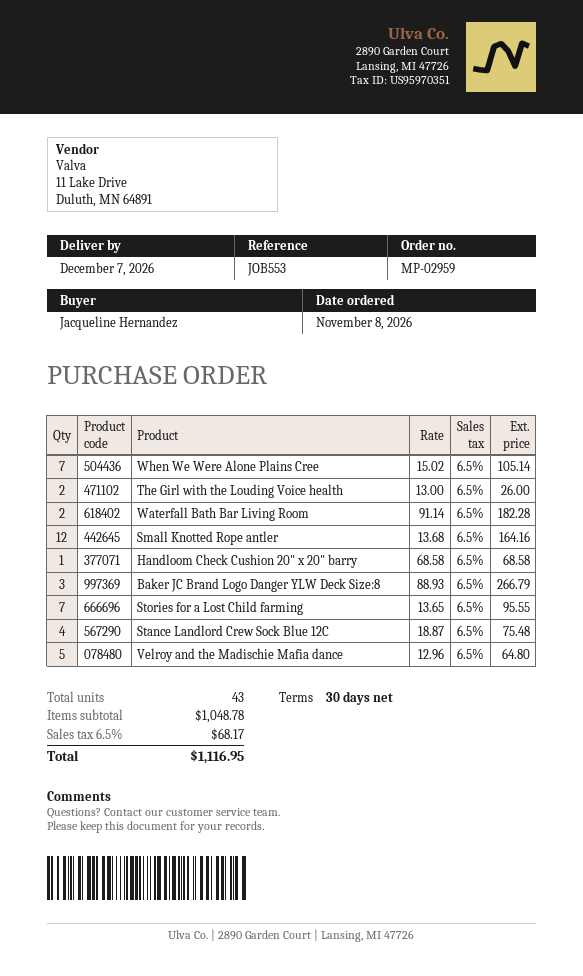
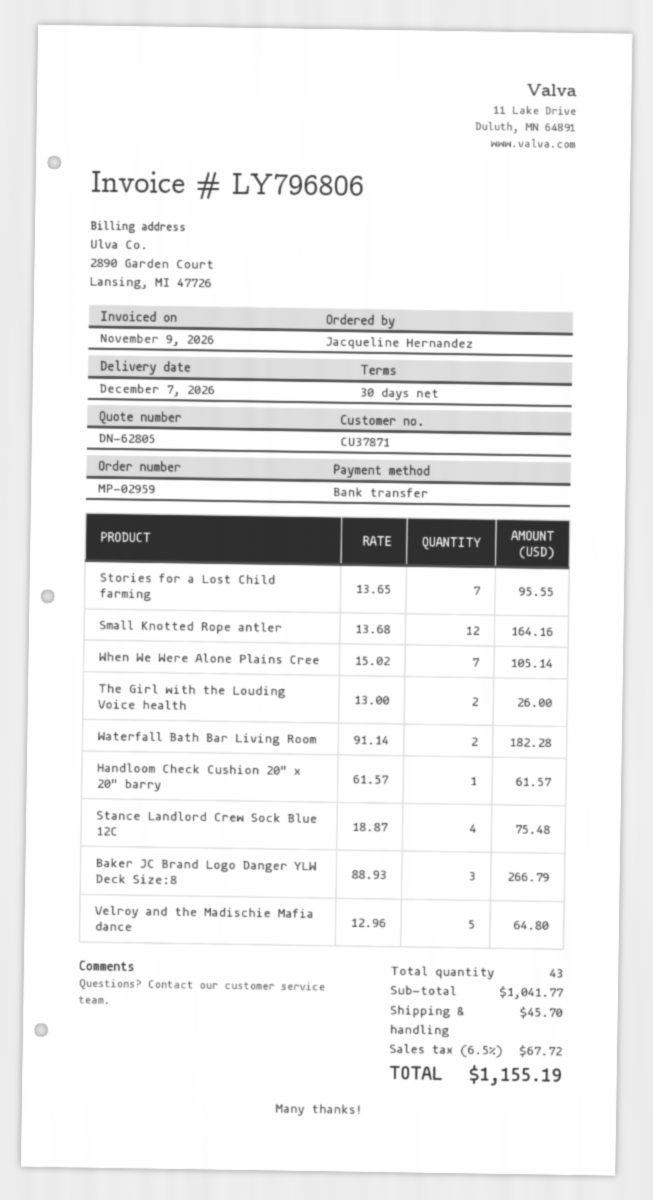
Handloom Check Cushion 20" x 20" barry: 1 x 68.58 = 68.58 -> 1 x 61.57 = 61.57
subtotal: 1048.78 -> 1041.77
shipping: none -> 45.70
tax: 6.5% = 68.17 -> 6.5% = 67.72
total: 1116.95 -> 1155.19

